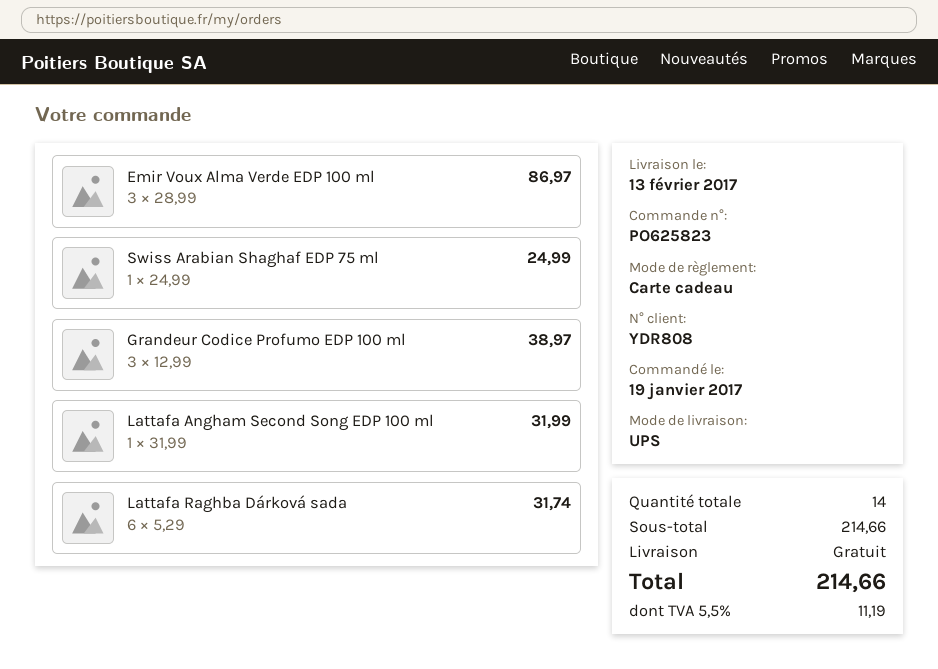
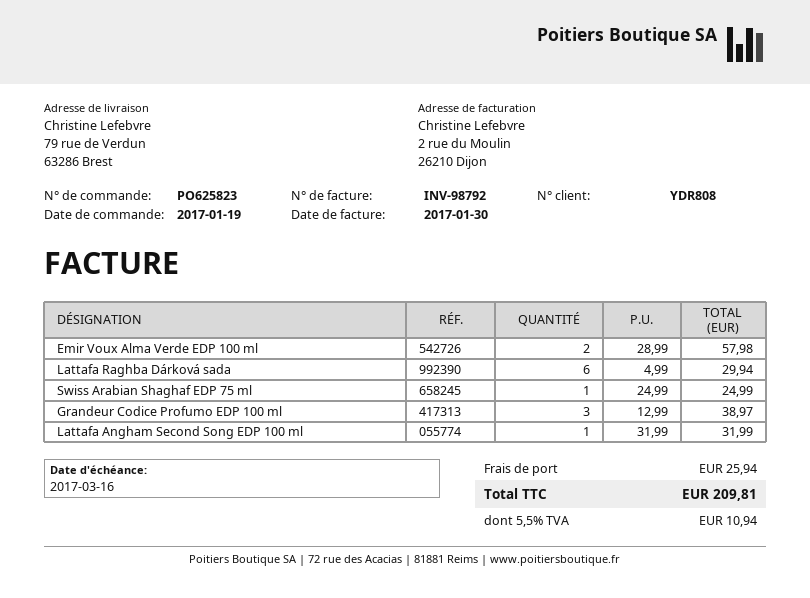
Emir Voux Alma Verde EDP 100 ml: 3 x 28.99 = 86.97 -> 2 x 28.99 = 57.98
Lattafa Raghba Dárková sada: 6 x 5.29 = 31.74 -> 6 x 4.99 = 29.94
shipping: 0.00 -> 25.94
tax: 5.5% = 11.19 -> 5.5% = 10.94
total: 214.66 -> 209.81

